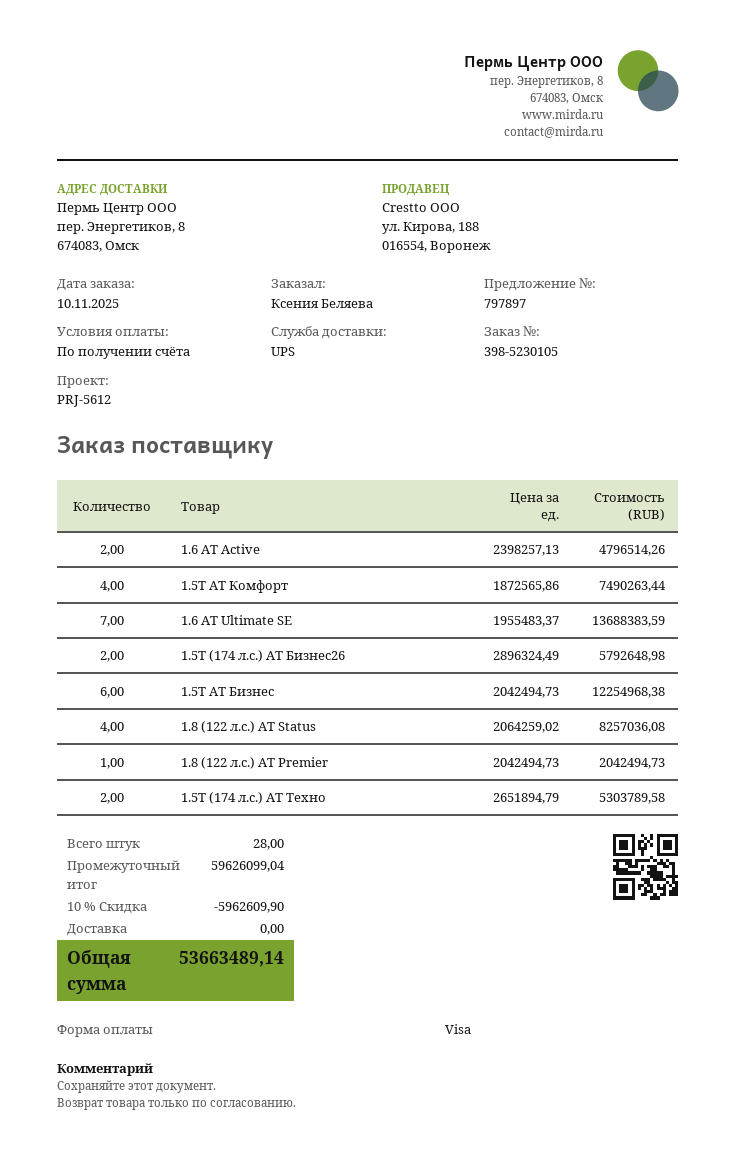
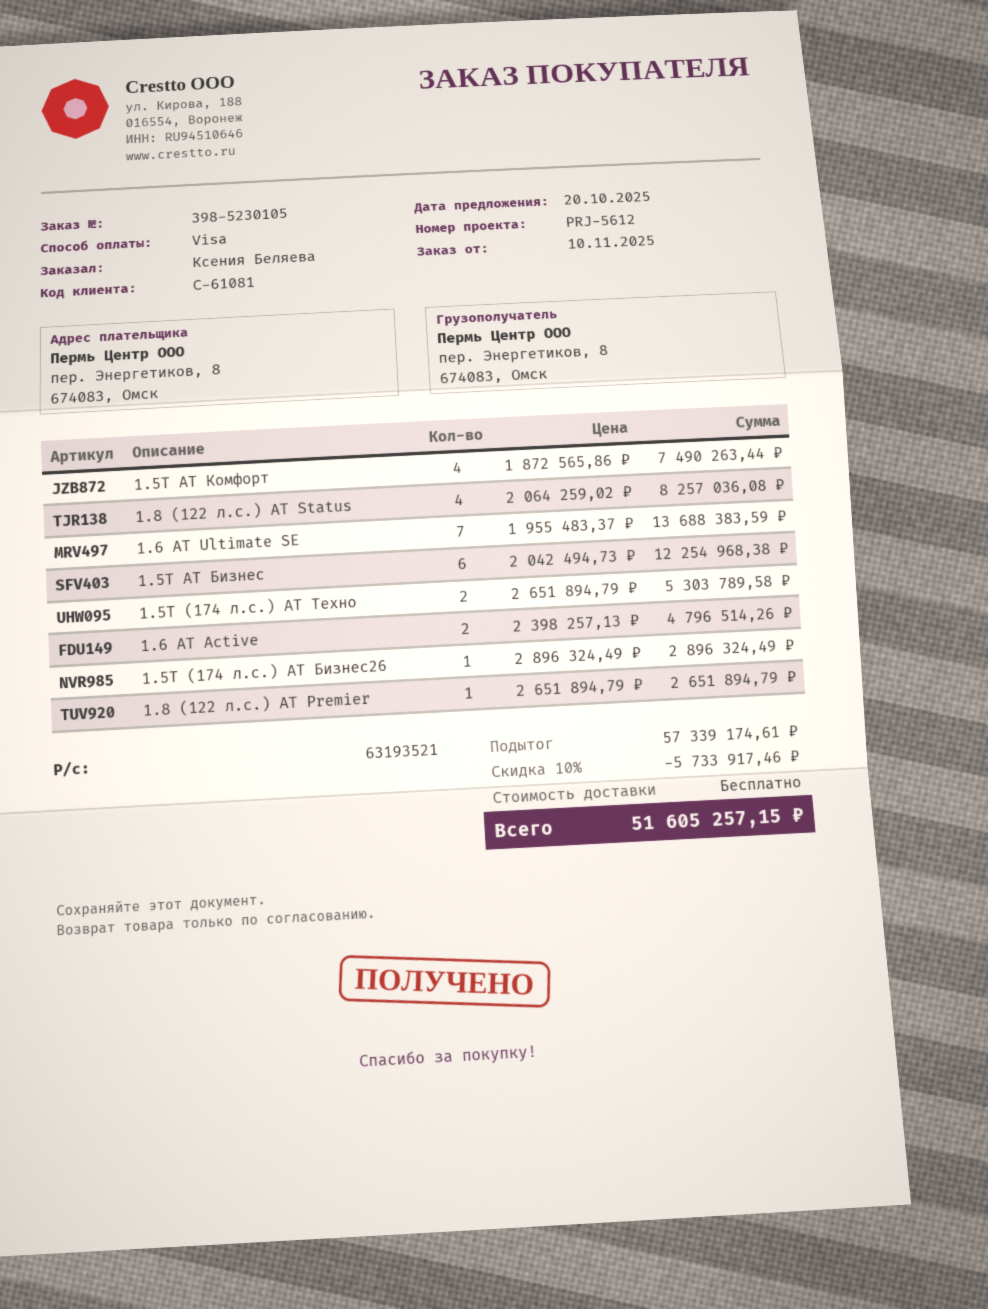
1.5T (174 л.с.) AT Бизнес26: 2 x 2896324.49 = 5792648.98 -> 1 x 2896324.49 = 2896324.49
1.8 (122 л.с.) AT Premier: 1 x 2042494.73 = 2042494.73 -> 1 x 2651894.79 = 2651894.79
subtotal: 59626099.04 -> 57339174.61
discount: 10% = 5962609.90 -> 10% = 5733917.46
total: 53663489.14 -> 51605257.15

